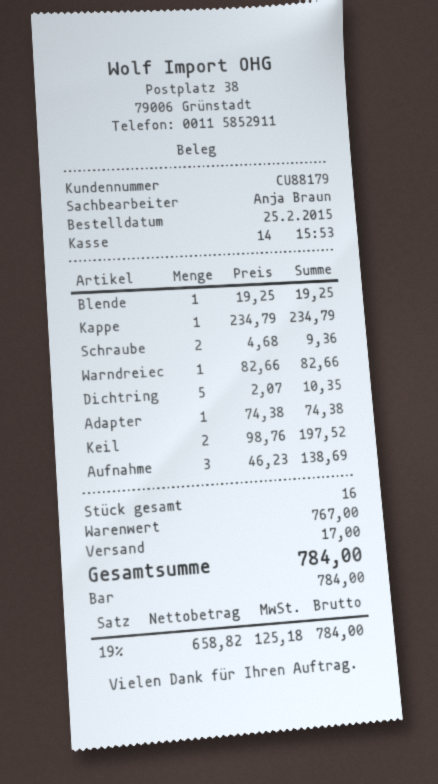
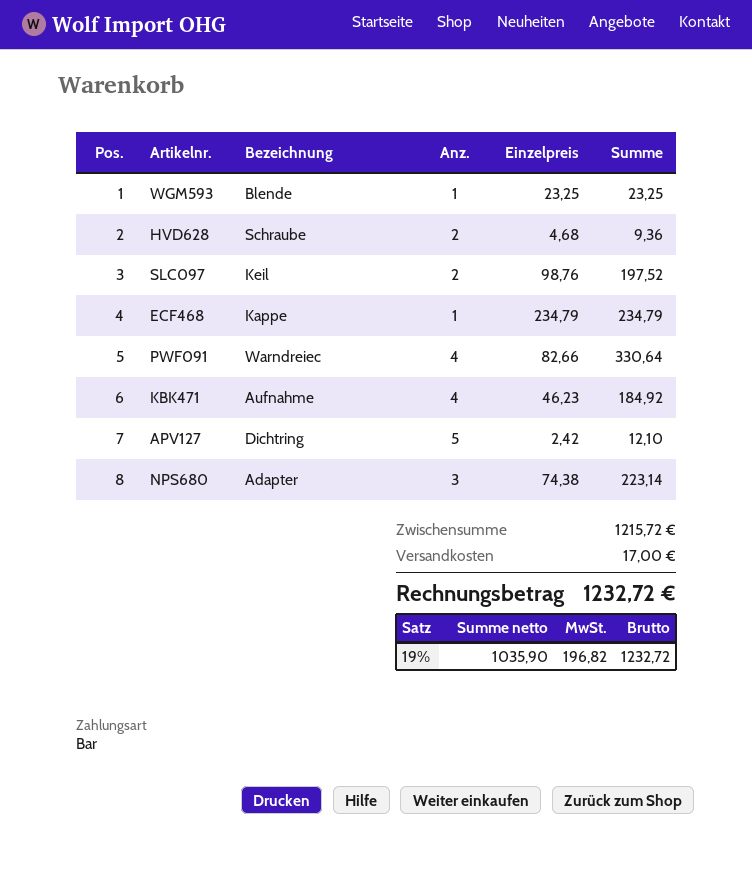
Blende: 1 x 19.25 = 19.25 -> 1 x 23.25 = 23.25
Warndreiec: 1 x 82.66 = 82.66 -> 4 x 82.66 = 330.64
Dichtring: 5 x 2.07 = 10.35 -> 5 x 2.42 = 12.10
Adapter: 1 x 74.38 = 74.38 -> 3 x 74.38 = 223.14
Aufnahme: 3 x 46.23 = 138.69 -> 4 x 46.23 = 184.92
subtotal: 767.00 -> 1215.72
net: 658.82 -> 1035.90
tax: 19% = 125.18 -> 19% = 196.82
total: 784.00 -> 1232.72

